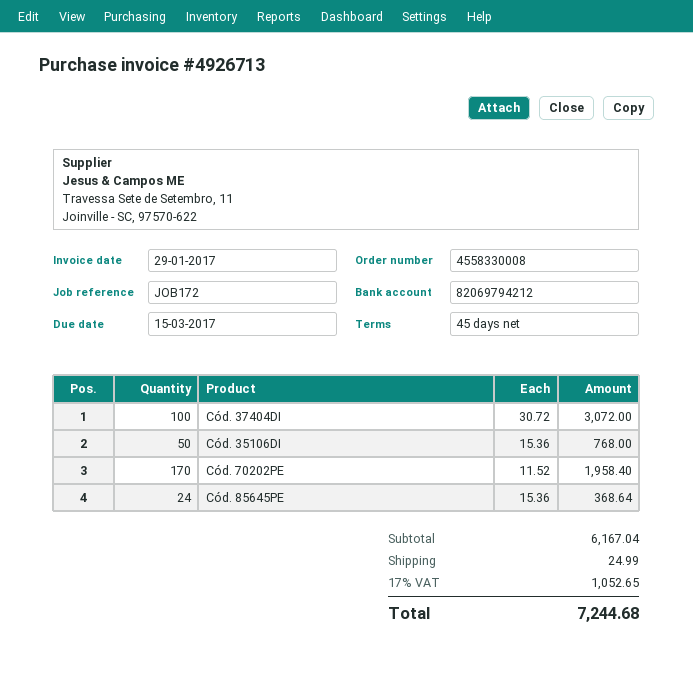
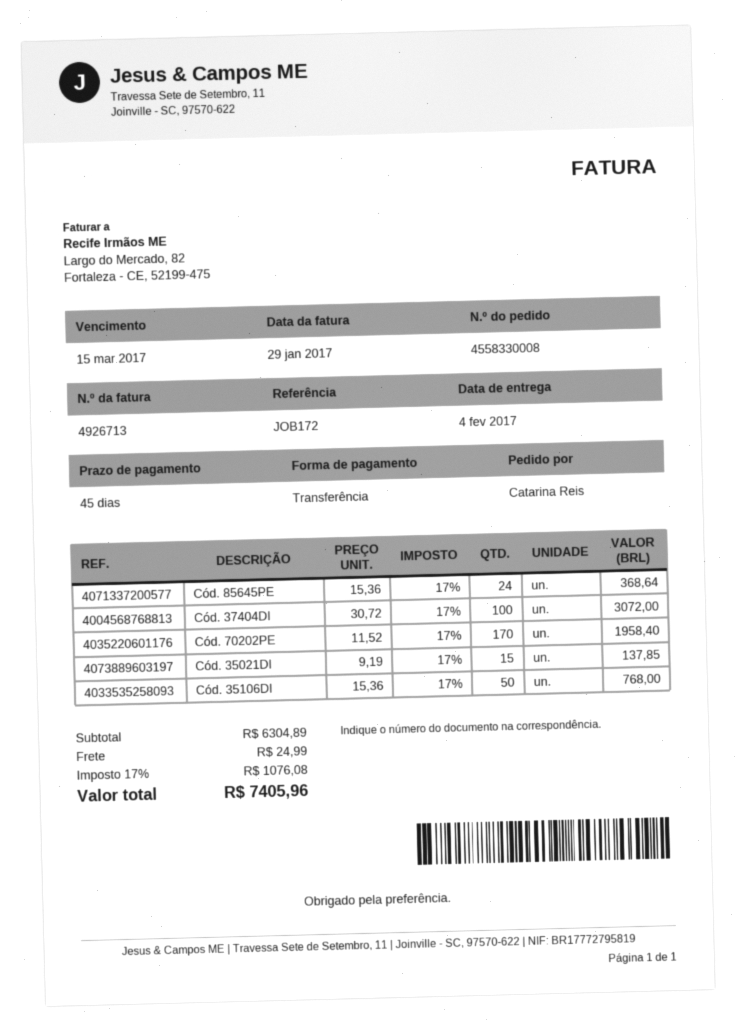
Cód. 35021DI: none -> 15 x 9.19 = 137.85
subtotal: 6167.04 -> 6304.89
tax: 17% = 1052.65 -> 17% = 1076.08
total: 7244.68 -> 7405.96

